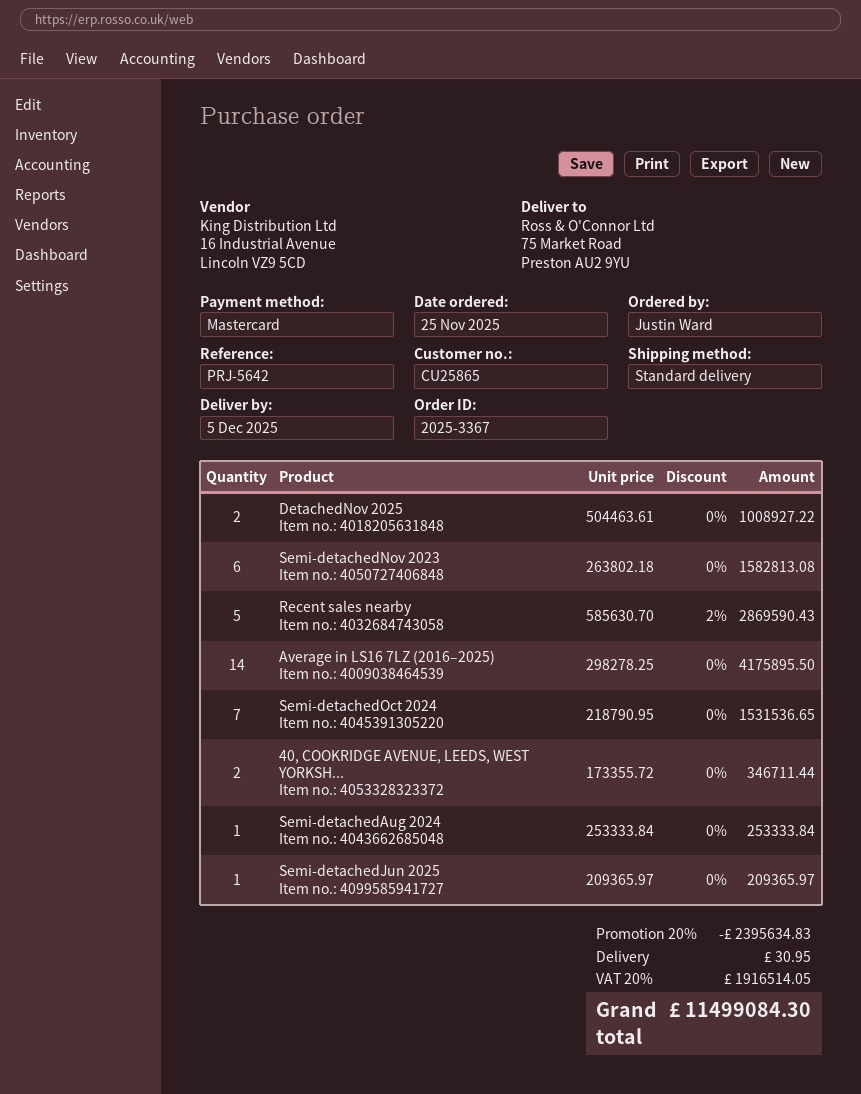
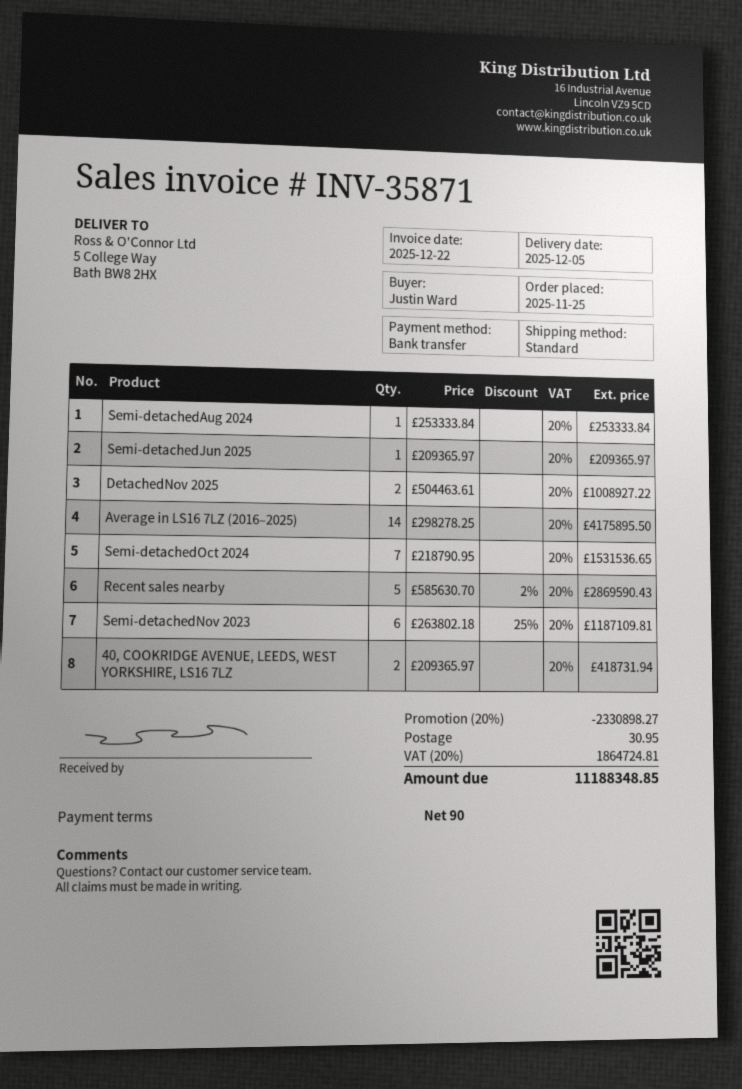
payment method: Mastercard -> bank transfer
ship to: 75 Market Road, Preston AU2 9YU -> 5 College Way, Bath BW8 2HX
Semi-detachedNov 2023: 6 x 263802.18 = 1582813.08 -> 6 x 263802.18 - 25% = 1187109.81
40, COOKRIDGE AVENUE, LEEDS, WEST YORKSH...: 2 x 173355.72 = 346711.44 -> 2 x 209365.97 = 418731.94
discount: 20% = 2395634.83 -> 20% = 2330898.27
tax: 20% = 1916514.05 -> 20% = 1864724.81
total: 11499084.30 -> 11188348.85

